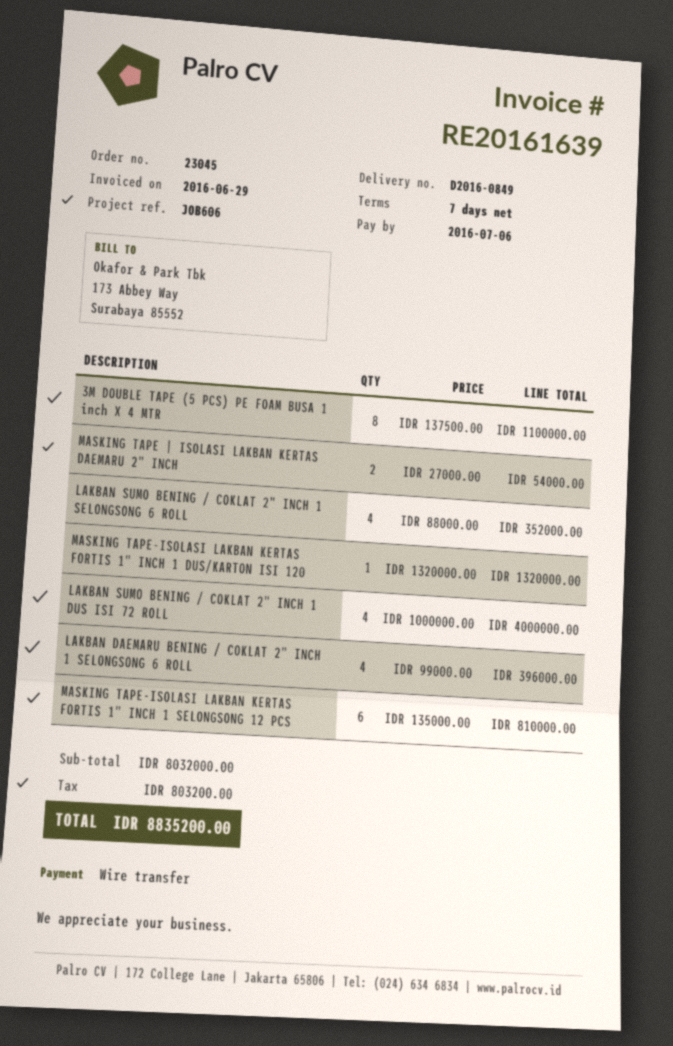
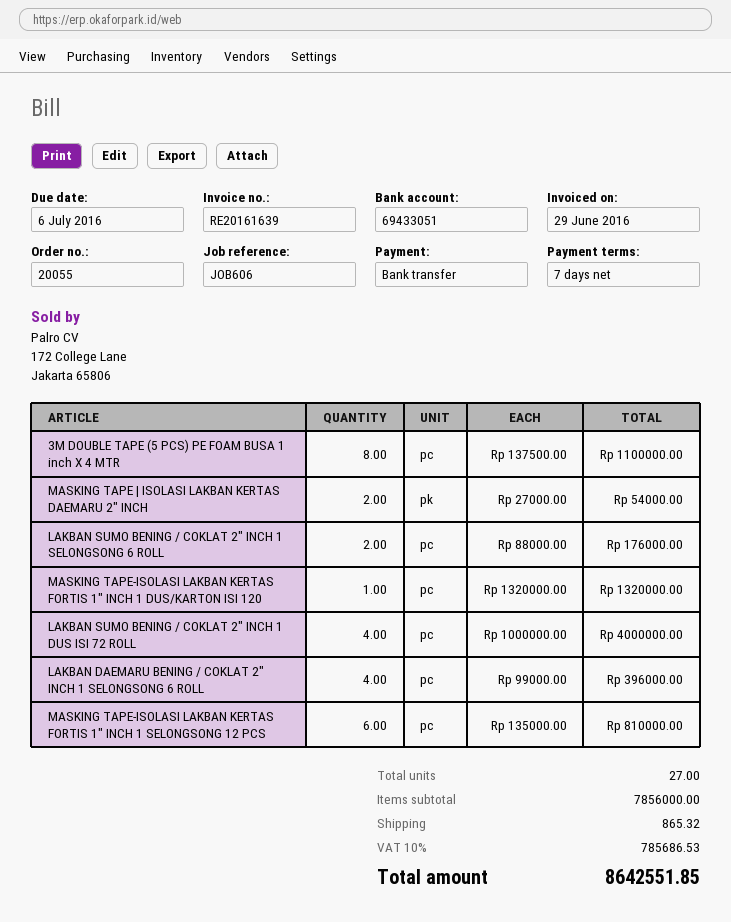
order number: 23045 -> 20055
LAKBAN SUMO BENING / COKLAT 2" INCH 1 SELONGSONG 6 ROLL: 4 x 88000.00 = 352000.00 -> 2 x 88000.00 = 176000.00
subtotal: 8032000.00 -> 7856000.00
shipping: none -> 865.32
tax: 803200.00 -> 785686.53
total: 8835200.00 -> 8642551.85

